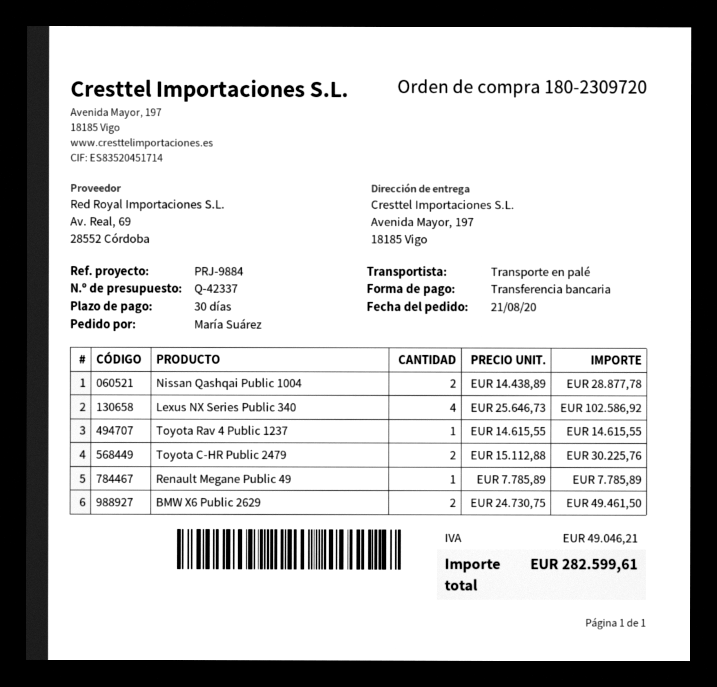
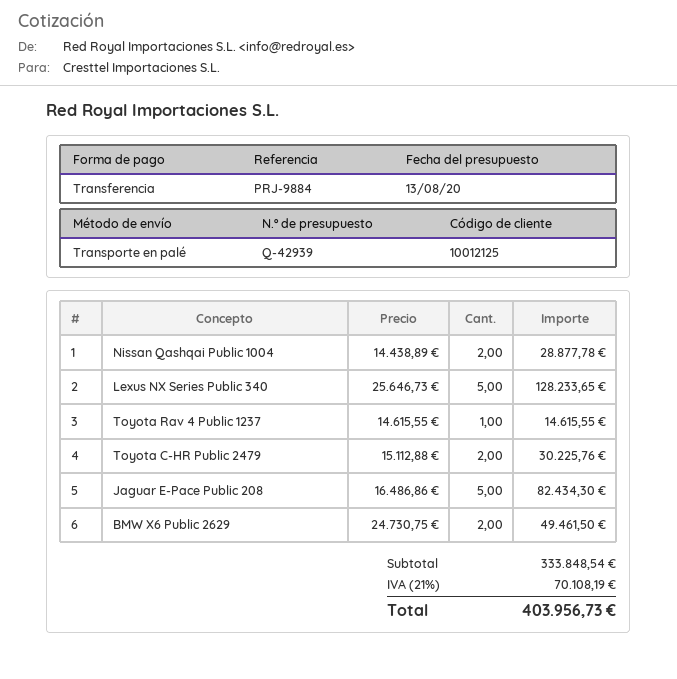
quote number: Q-42337 -> Q-42939
Lexus NX Series Public 340: 4 x 25646.73 = 102586.92 -> 5 x 25646.73 = 128233.65
Renault Megane Public 49: 1 x 7785.89 = 7785.89 -> none
Jaguar E-Pace Public 208: none -> 5 x 16486.86 = 82434.30
tax: 49046.21 -> 70108.19
total: 282599.61 -> 403956.73

